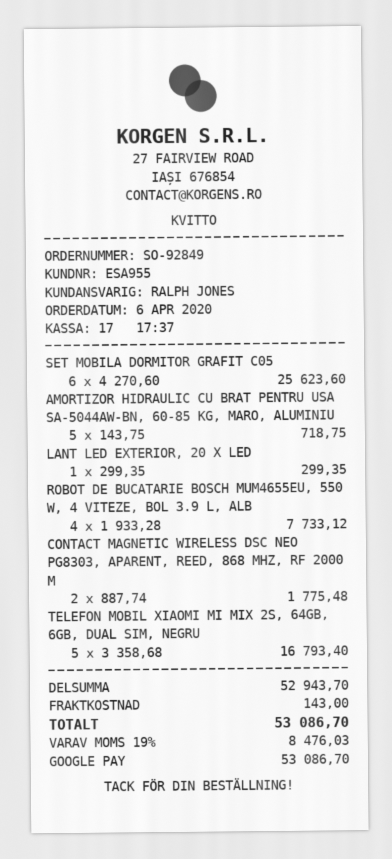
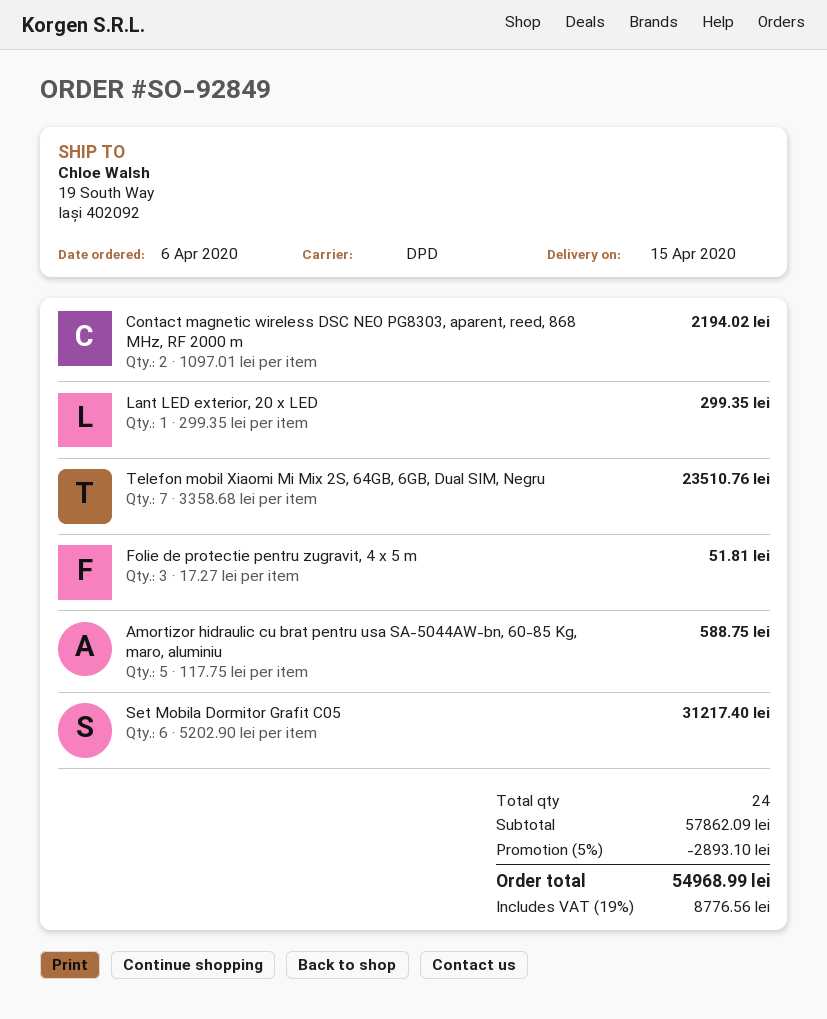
SET MOBILA DORMITOR GRAFIT C05: 6 x 4270.60 = 25623.60 -> 6 x 5202.90 = 31217.40
AMORTIZOR HIDRAULIC CU BRAT PENTRU USA SA-5044AW-BN, 60-85 KG, MARO, ALUMINIU: 5 x 143.75 = 718.75 -> 5 x 117.75 = 588.75
ROBOT DE BUCATARIE BOSCH MUM4655EU, 550 W, 4 VITEZE, BOL 3.9 L, ALB: 4 x 1933.28 = 7733.12 -> none
CONTACT MAGNETIC WIRELESS DSC NEO PG8303, APARENT, REED, 868 MHZ, RF 2000 M: 2 x 887.74 = 1775.48 -> 2 x 1097.01 = 2194.02
TELEFON MOBIL XIAOMI MI MIX 2S, 64GB, 6GB, DUAL SIM, NEGRU: 5 x 3358.68 = 16793.40 -> 7 x 3358.68 = 23510.76
Folie de protectie pentru zugravit, 4 x 5 m: none -> 3 x 17.27 = 51.81
subtotal: 52943.70 -> 57862.09
discount: none -> 5% = 2893.10
shipping: 143.00 -> none
tax: 19% = 8476.03 -> 19% = 8776.56
total: 53086.70 -> 54968.99

